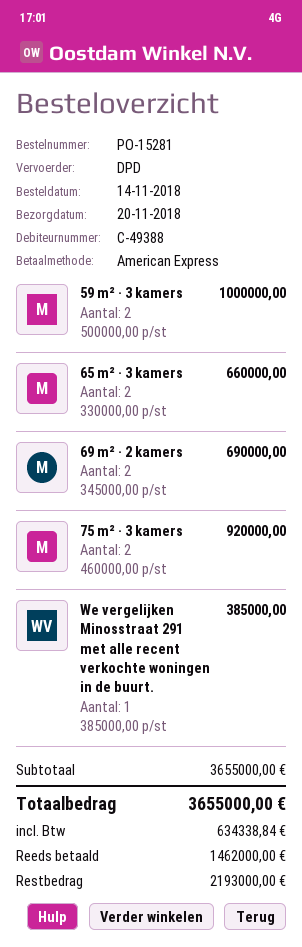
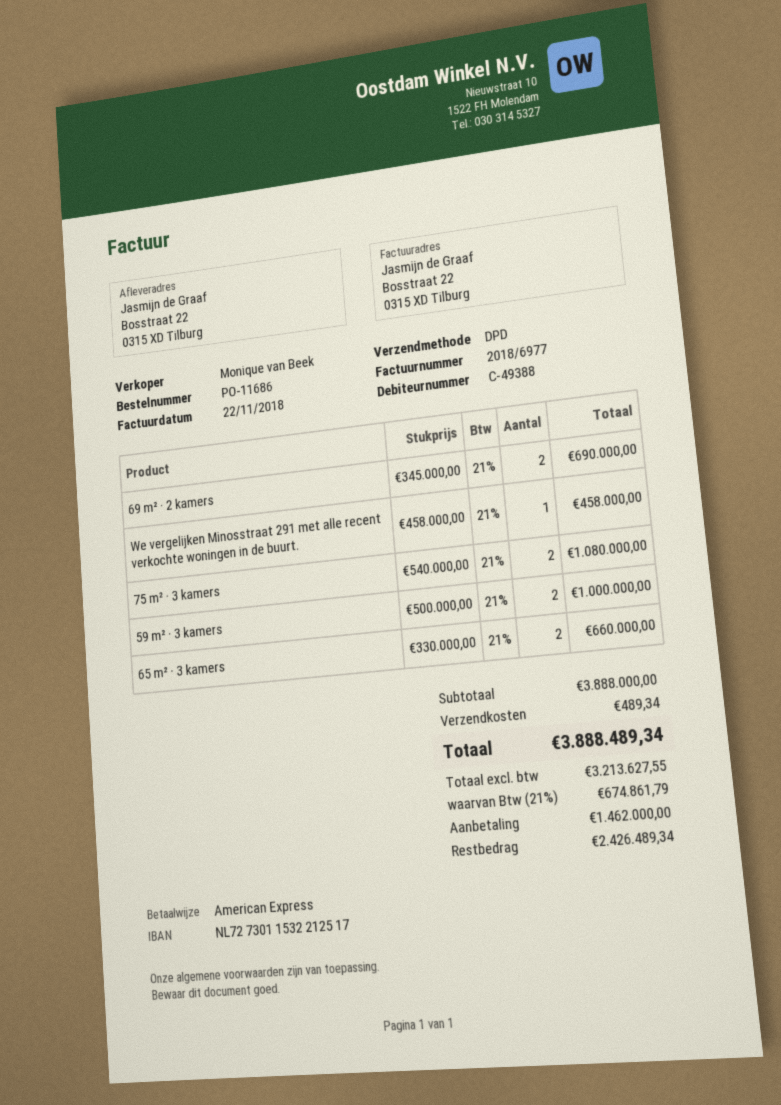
order number: PO-15281 -> PO-11686
75 m² · 3 kamers: 2 x 460000.00 = 920000.00 -> 2 x 540000.00 = 1080000.00
We vergelijken Minosstraat 291 met alle recent verkochte woningen in de buurt.: 1 x 385000.00 = 385000.00 -> 1 x 458000.00 = 458000.00
subtotal: 3655000.00 -> 3888000.00
shipping: none -> 489.34
tax: 634338.84 -> 674861.79
total: 3655000.00 -> 3888489.34
balance: 2193000.00 -> 2426489.34

